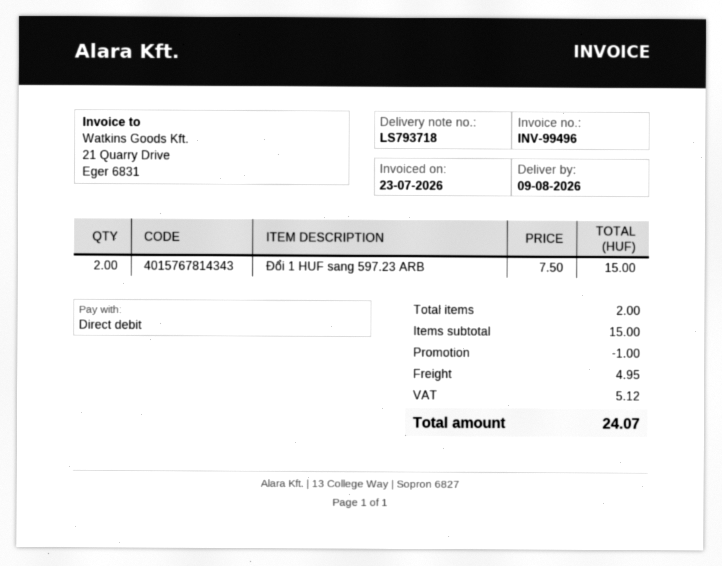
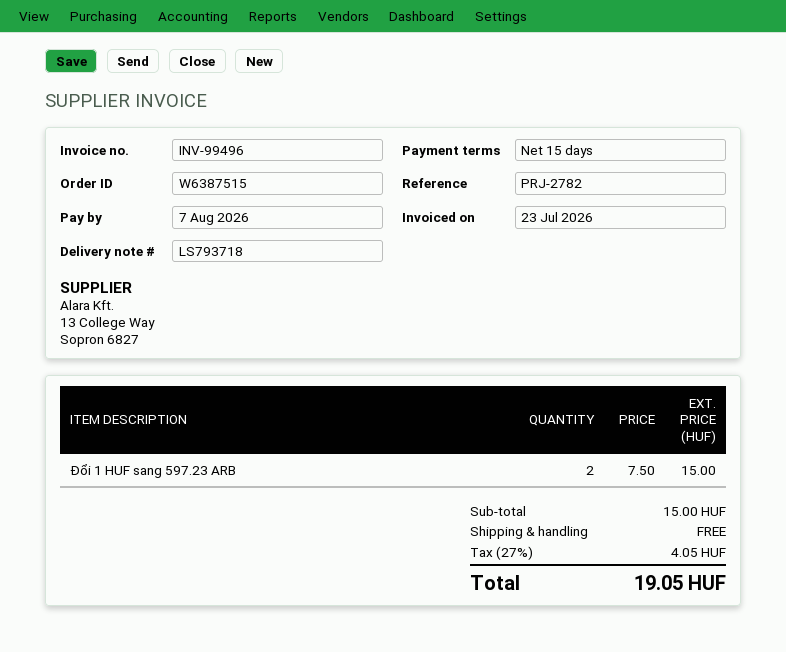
discount: 1.00 -> none
shipping: 4.95 -> 0.00
tax: 5.12 -> 4.05
total: 24.07 -> 19.05

